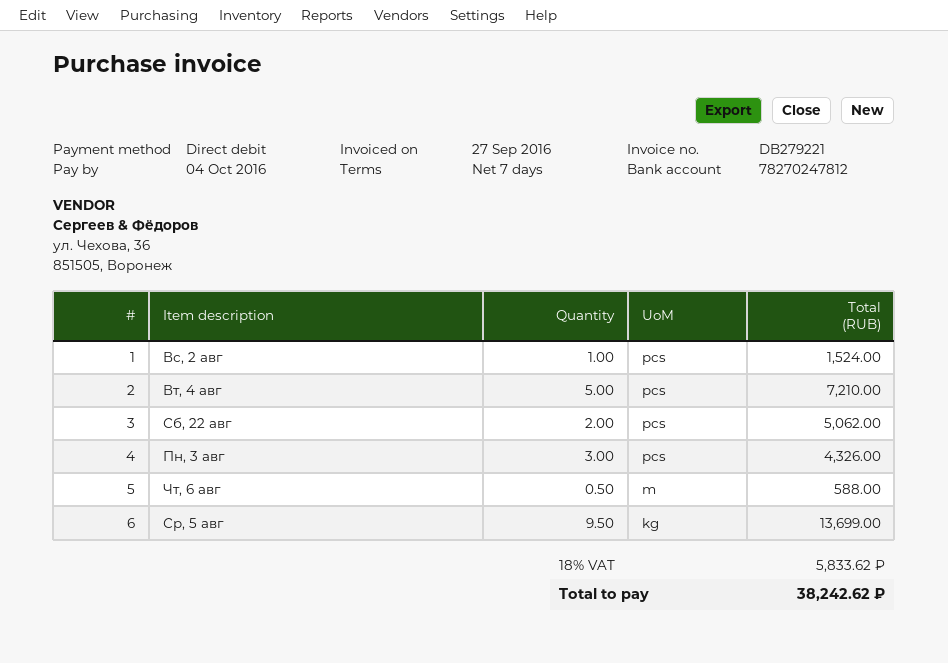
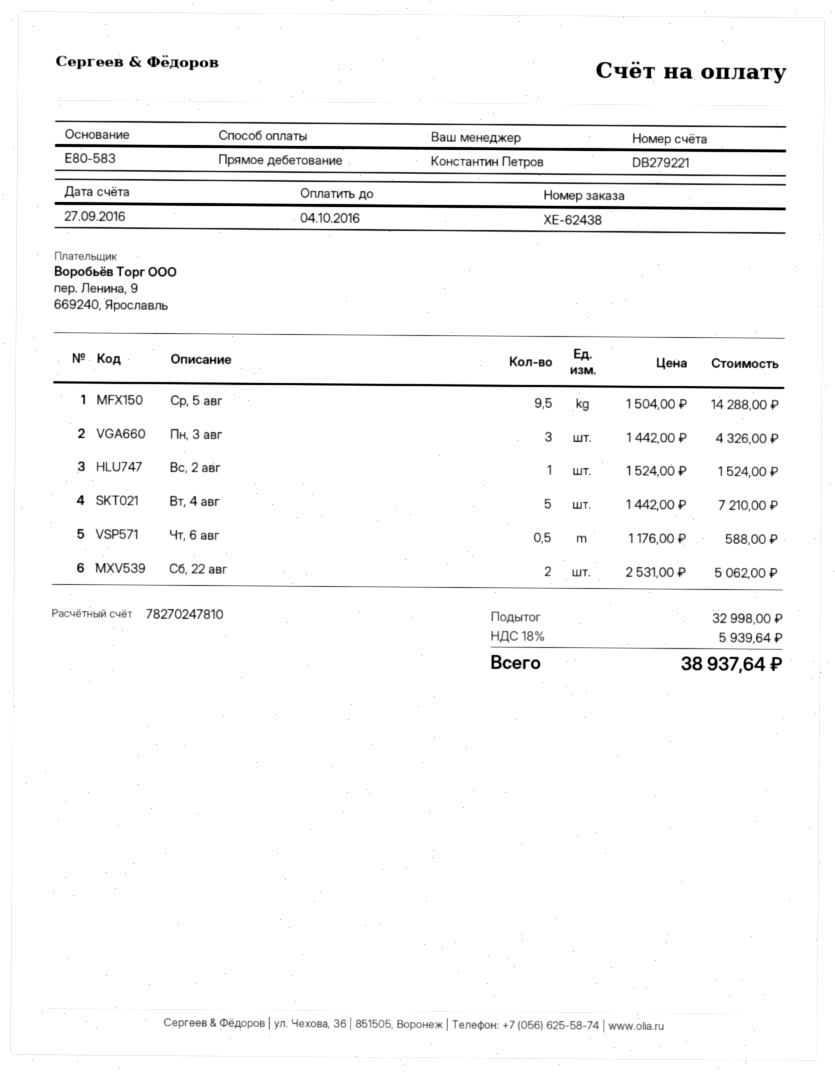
bank account: 78270247812 -> 78270247810
Ср, 5 авг: 9.5 for 13699.00 -> 9.5 for 14288.00
tax: 18% = 5833.62 -> 18% = 5939.64
total: 38242.62 -> 38937.64

